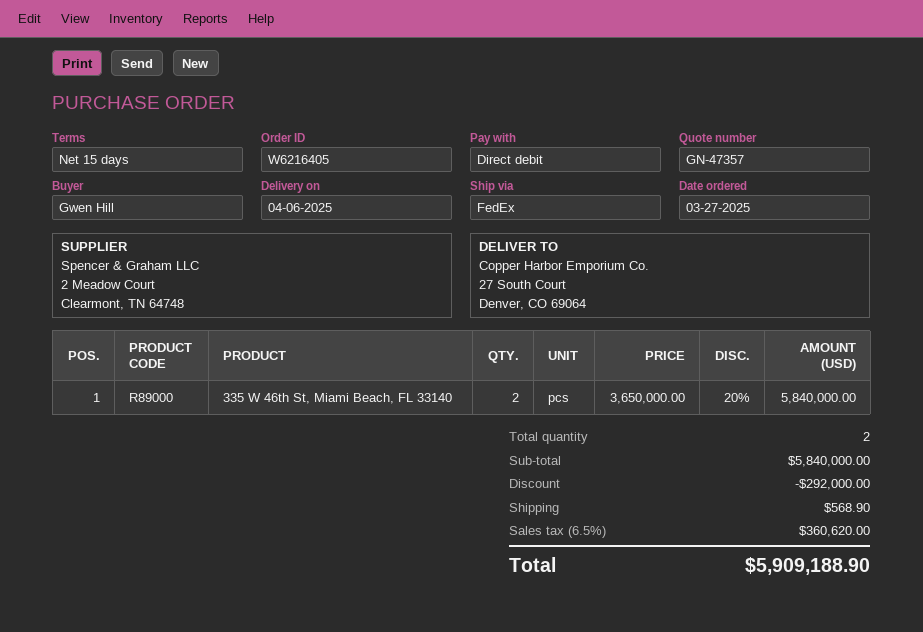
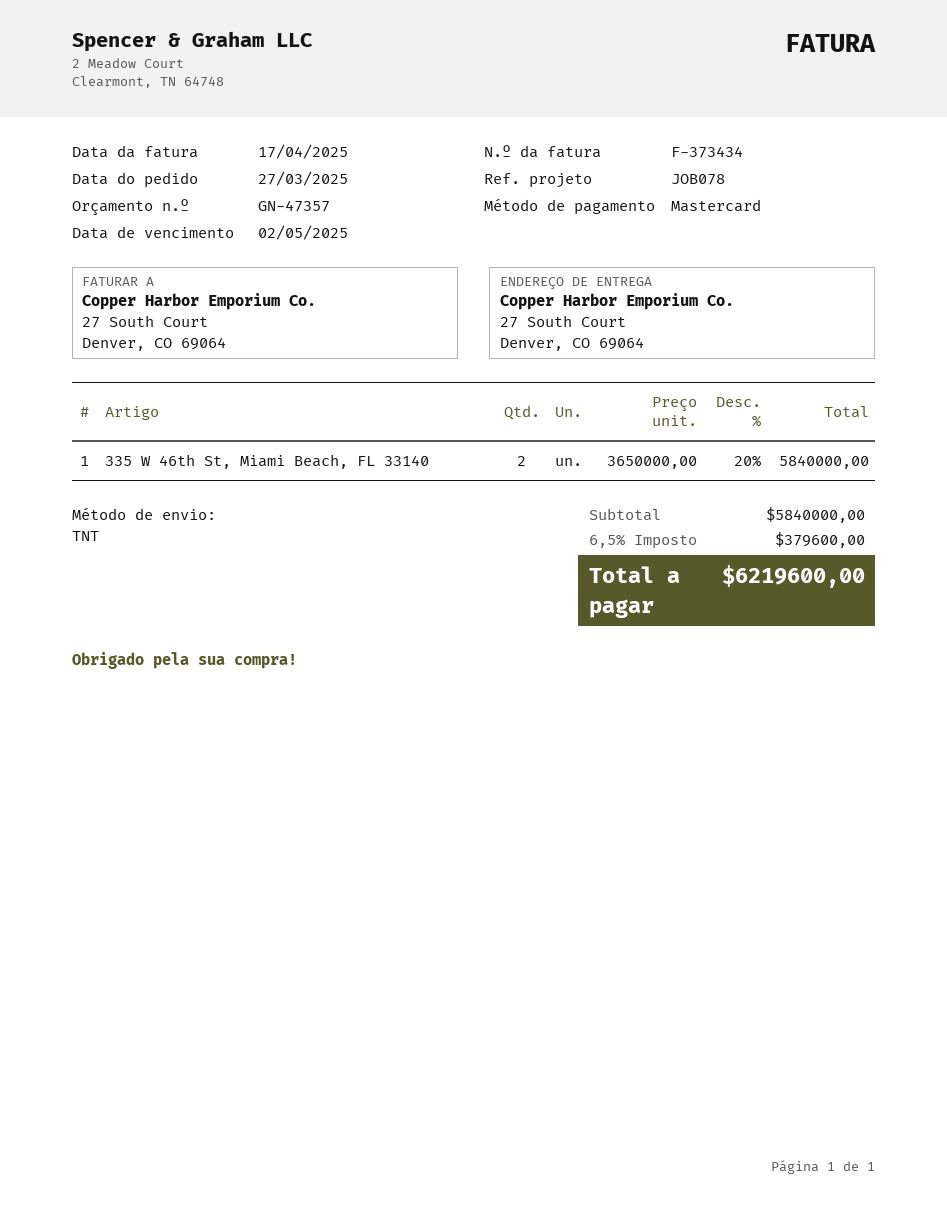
payment method: direct debit -> Mastercard
shipping method: FedEx -> TNT
discount: 292000.00 -> none
shipping: 568.90 -> none
tax: 6.5% = 360620.00 -> 6.5% = 379600.00
total: 5909188.90 -> 6219600.00

